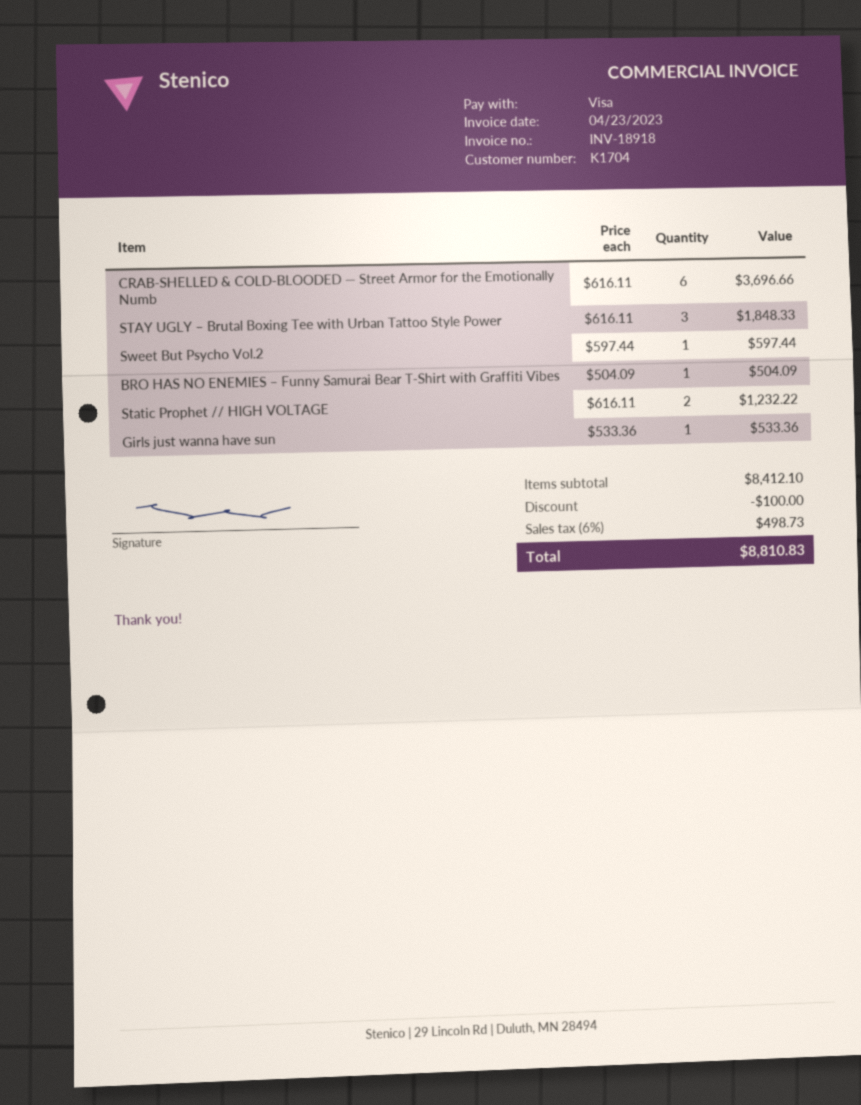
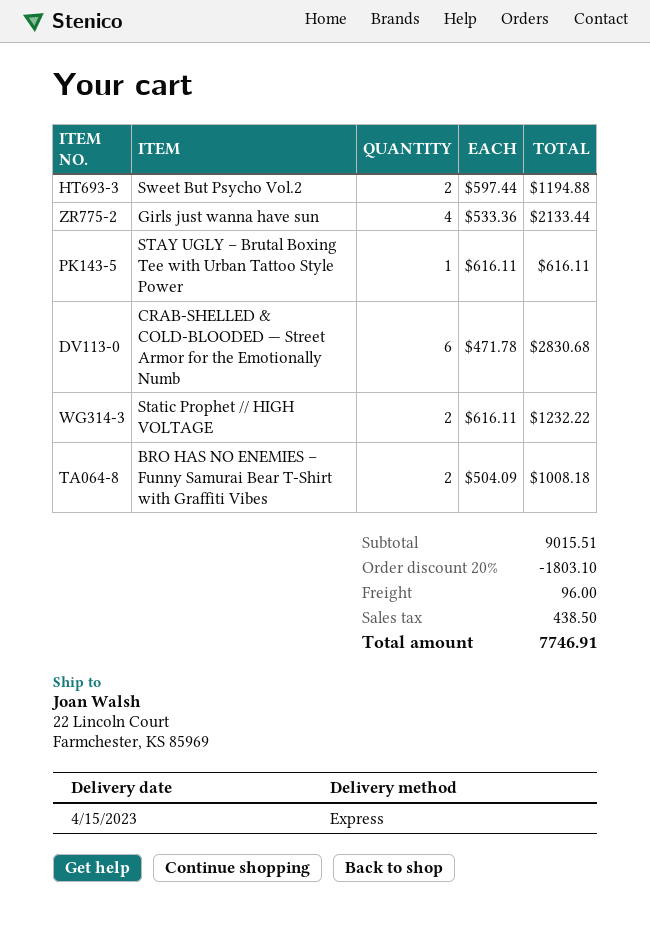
CRAB-SHELLED & COLD-BLOODED — Street Armor for the Emotionally Numb: 6 x 616.11 = 3696.66 -> 6 x 471.78 = 2830.68
STAY UGLY – Brutal Boxing Tee with Urban Tattoo Style Power: 3 x 616.11 = 1848.33 -> 1 x 616.11 = 616.11
Sweet But Psycho Vol.2: 1 x 597.44 = 597.44 -> 2 x 597.44 = 1194.88
BRO HAS NO ENEMIES – Funny Samurai Bear T-Shirt with Graffiti Vibes: 1 x 504.09 = 504.09 -> 2 x 504.09 = 1008.18
Girls just wanna have sun: 1 x 533.36 = 533.36 -> 4 x 533.36 = 2133.44
subtotal: 8412.10 -> 9015.51
discount: 100.00 -> 1803.10
shipping: none -> 96.00
tax: 498.73 -> 438.50
total: 8810.83 -> 7746.91

